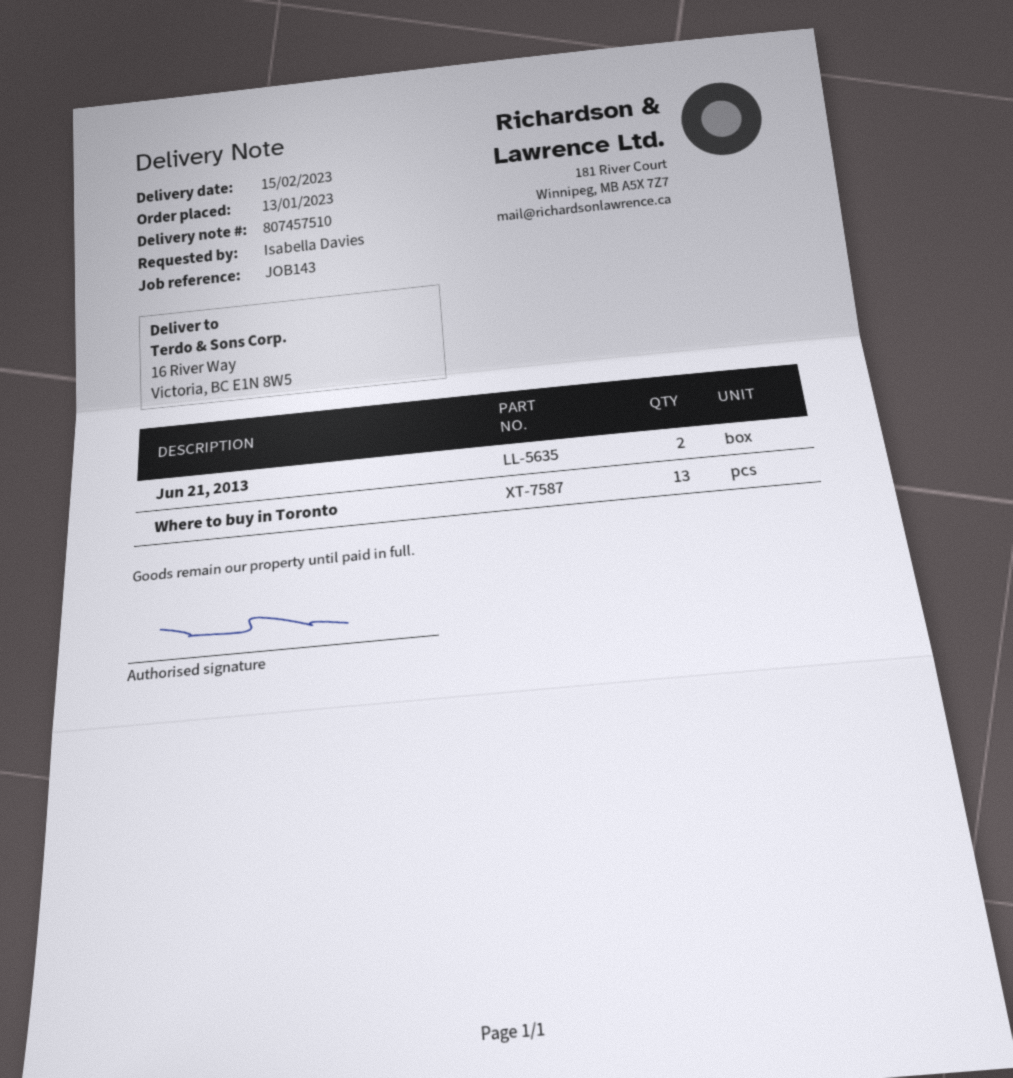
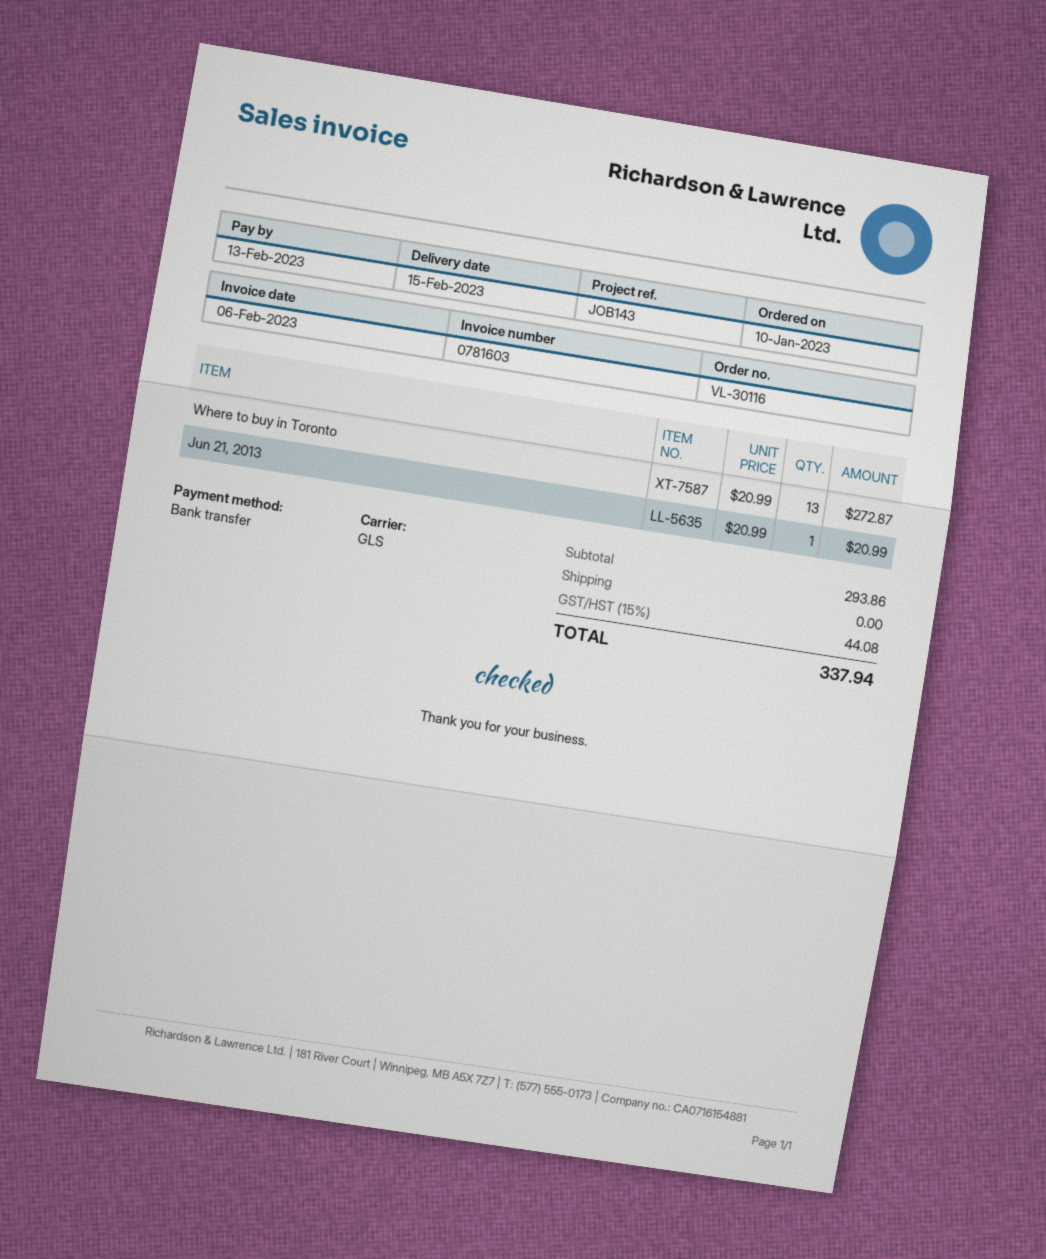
order date: 2023-01-13 -> 2023-01-10
Jun 21, 2013: 2 -> 1

